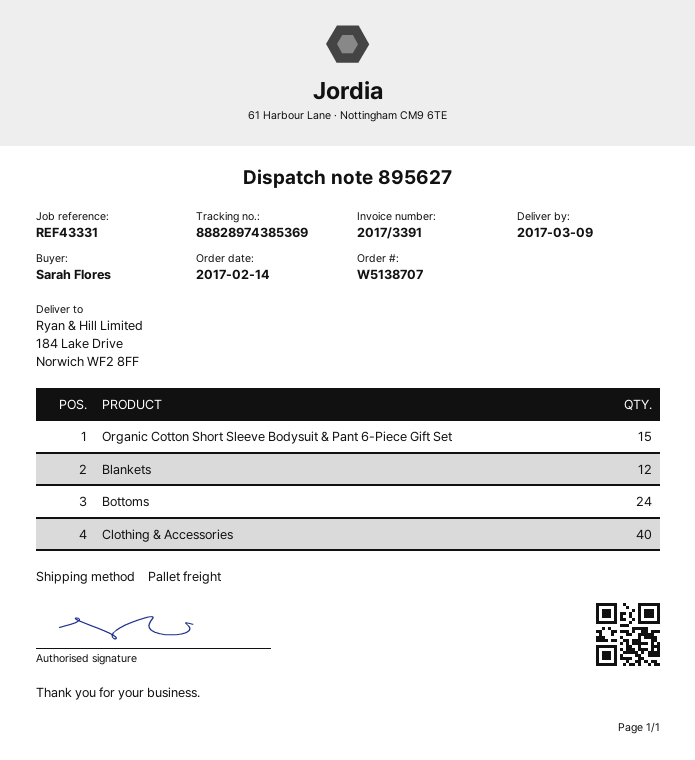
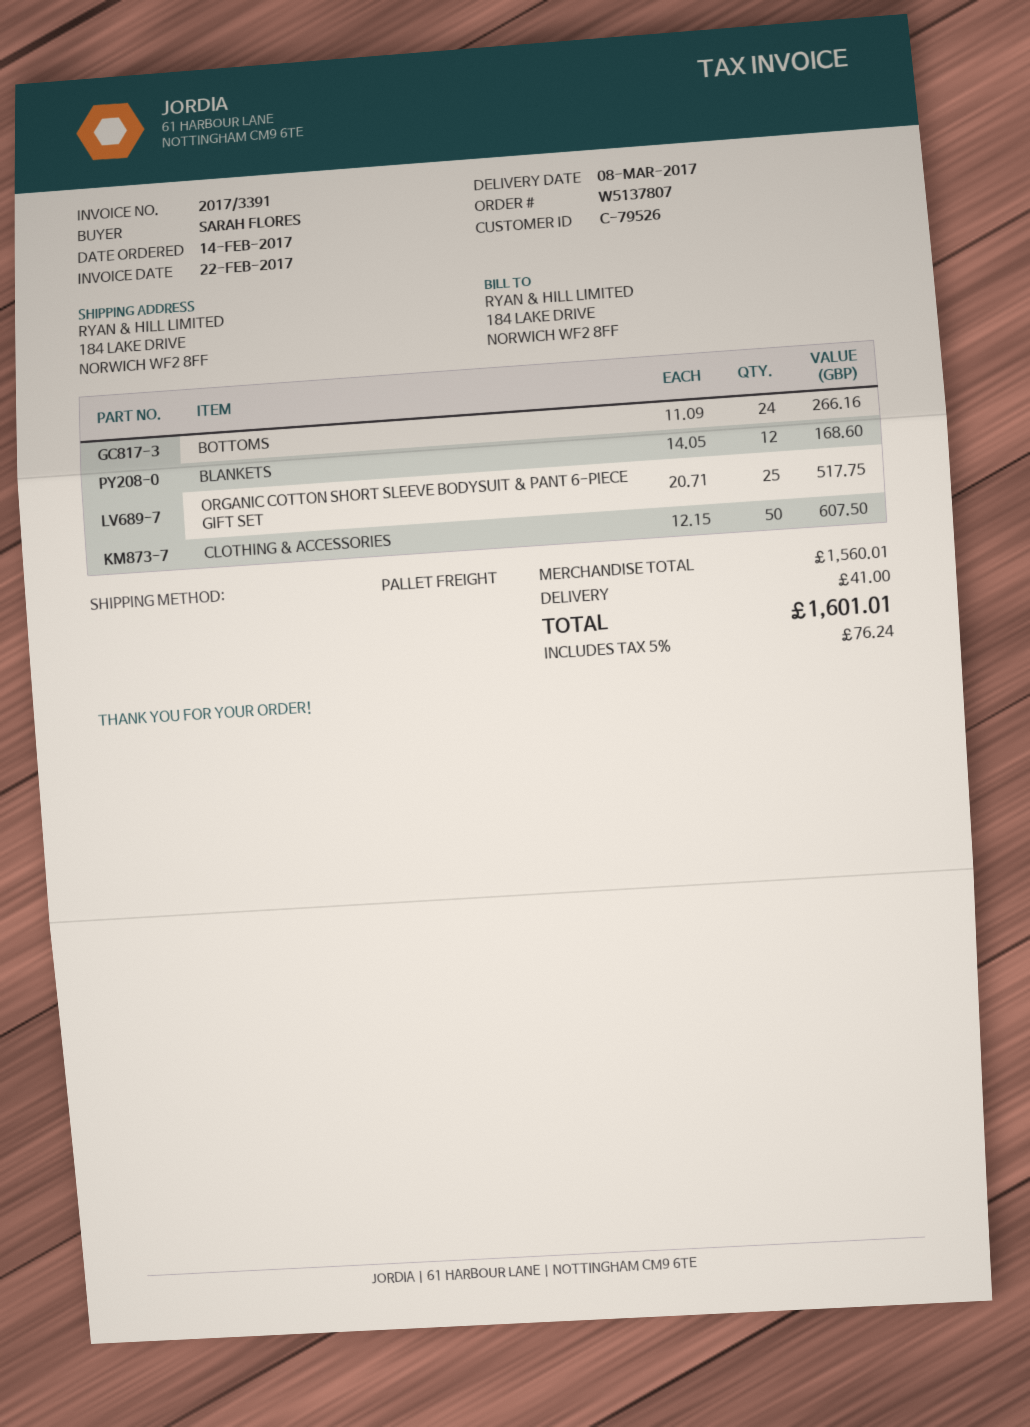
order number: W5138707 -> W5137807
delivery date: 2017-03-09 -> 2017-03-08
Organic Cotton Short Sleeve Bodysuit & Pant 6-Piece Gift Set: 15 -> 25
Clothing & Accessories: 40 -> 50

